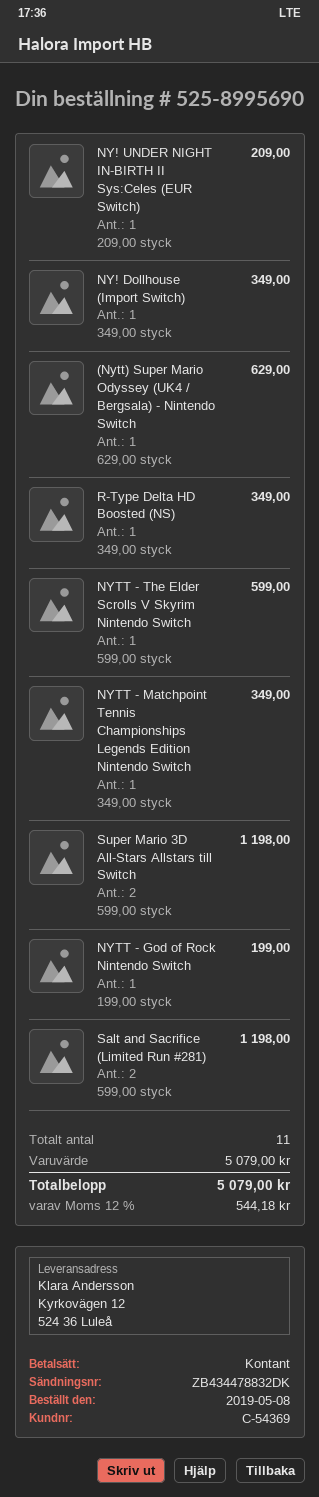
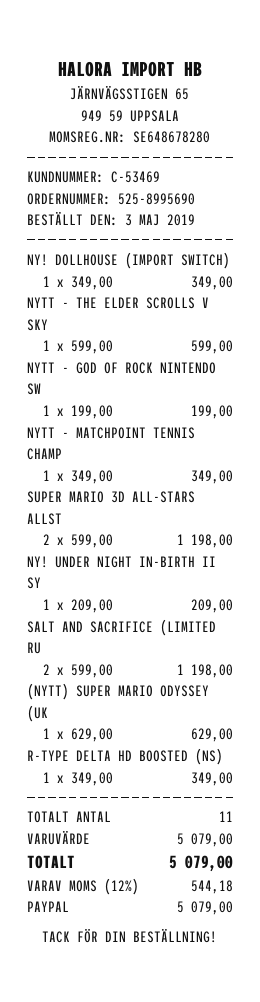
order date: 2019-05-08 -> 2019-05-03
customer number: C-54369 -> C-53469
payment method: cash -> PayPal

